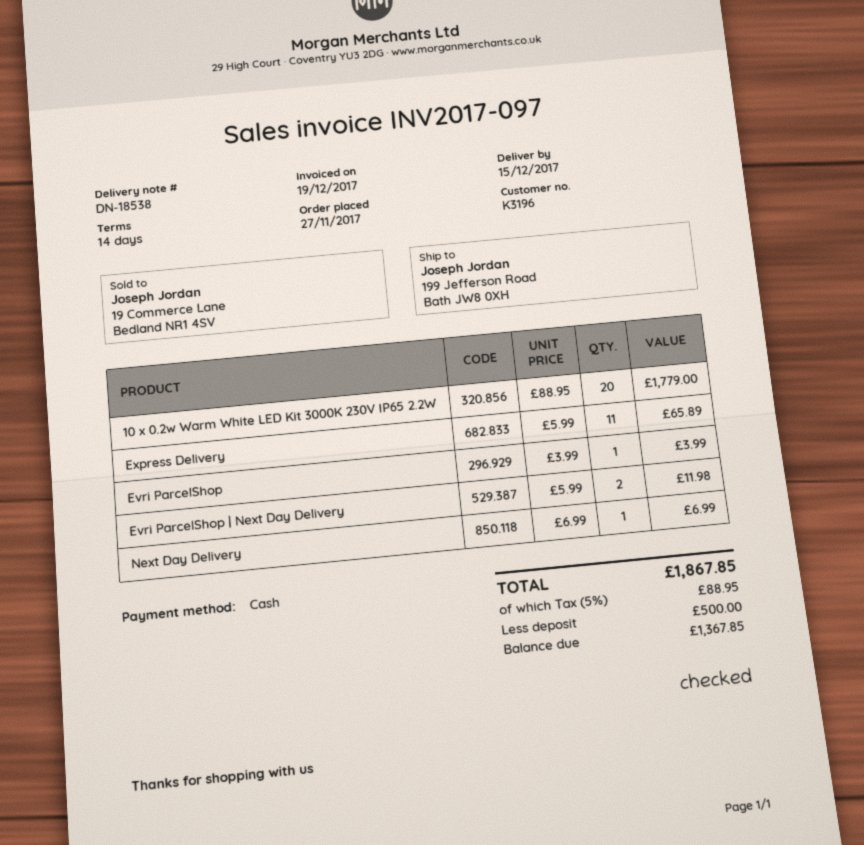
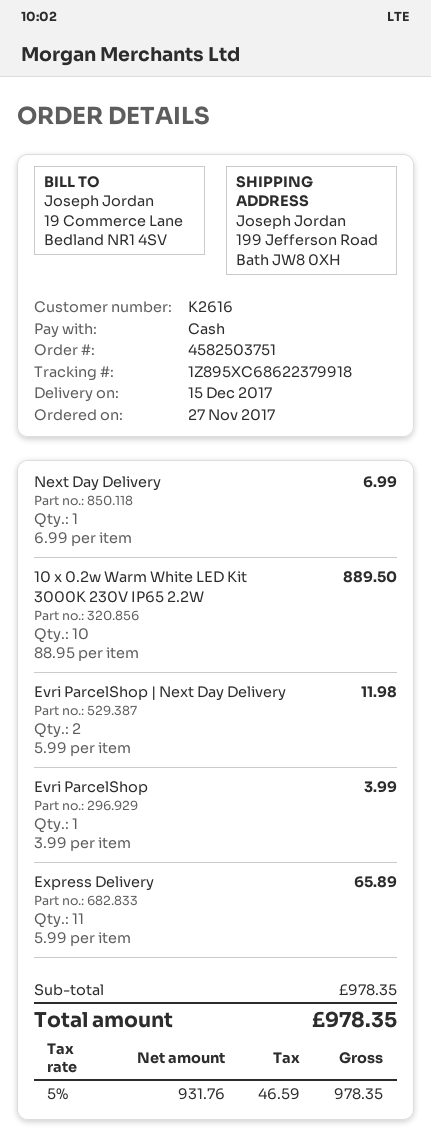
customer number: K3196 -> K2616
10 x 0.2w Warm White LED Kit 3000K 230V IP65 2.2W: 20 x 88.95 = 1779.00 -> 10 x 88.95 = 889.50
tax: 5% = 88.95 -> 5% = 46.59
total: 1867.85 -> 978.35

